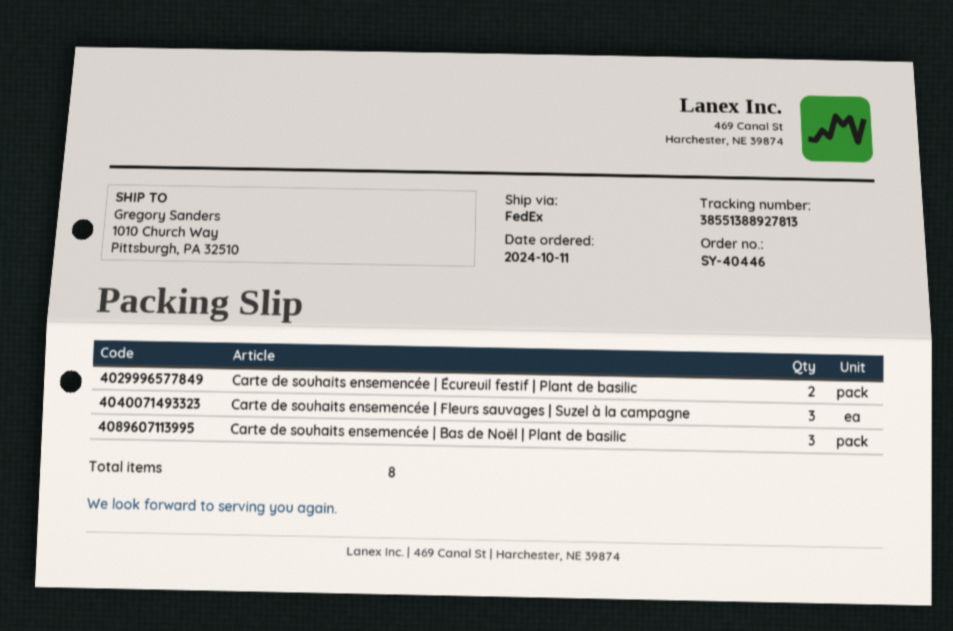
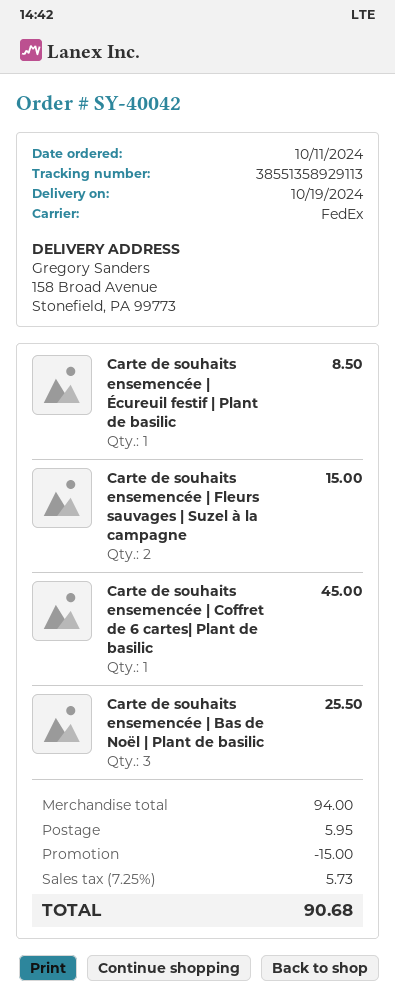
order number: SY-40446 -> SY-40042
tracking number: 38551388927813 -> 38551358929113
ship to: 1010 Church Way, Pittsburgh, PA 32510 -> 158 Broad Avenue, Stonefield, PA 99773
Carte de souhaits ensemencée | Écureuil festif | Plant de basilic: 2 -> 1
Carte de souhaits ensemencée | Fleurs sauvages | Suzel à la campagne: 3 -> 2
Carte de souhaits ensemencée | Coffret de 6 cartes| Plant de basilic: none -> 1

